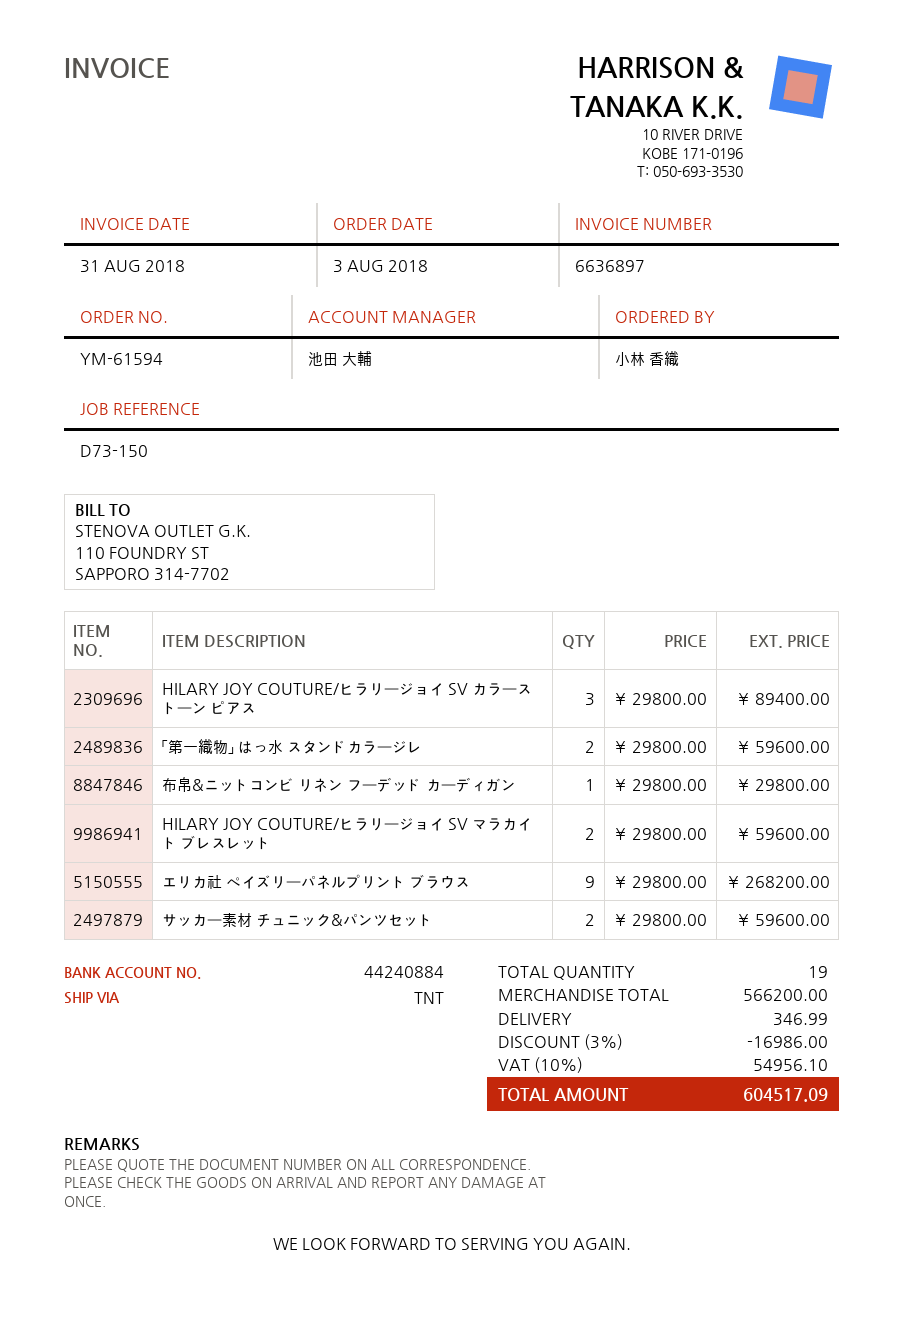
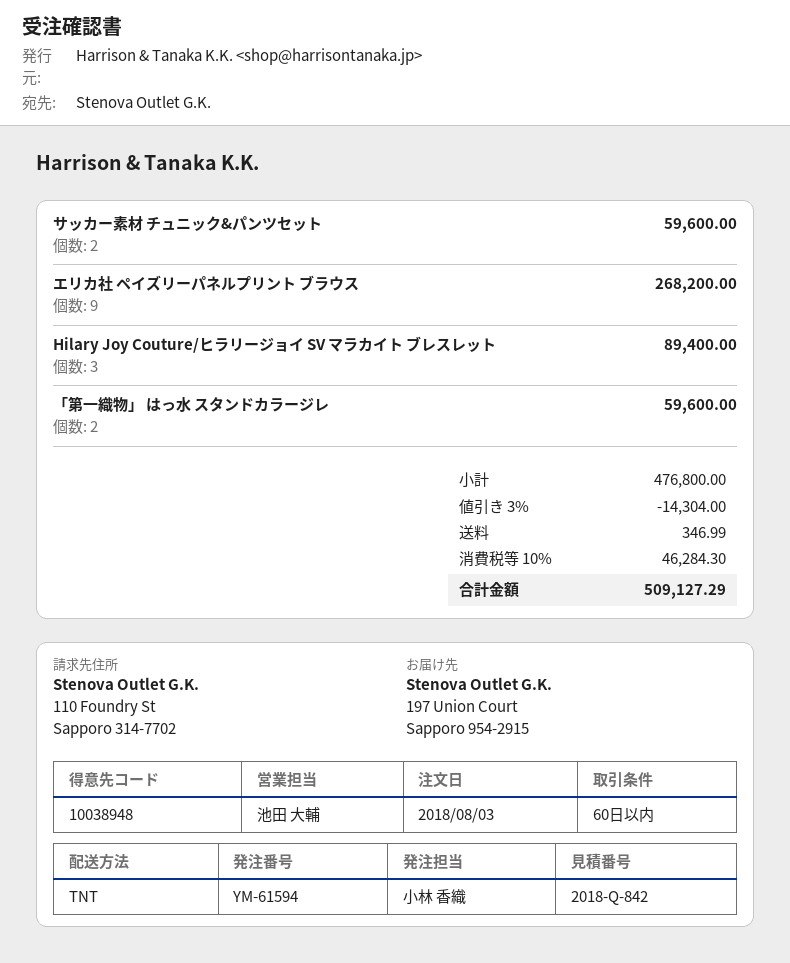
HILARY JOY COUTURE/ヒラリージョイ SV カラーストーン ピアス: 3 for 89400.00 -> none
布帛&ニットコンビ リネン フーデッド カーディガン: 1 for 29800.00 -> none
HILARY JOY COUTURE/ヒラリージョイ SV マラカイト ブレスレット: 2 for 59600.00 -> 3 for 89400.00
subtotal: 566200.00 -> 476800.00
discount: 3% = 16986.00 -> 3% = 14304.00
tax: 10% = 54956.10 -> 10% = 46284.30
total: 604517.09 -> 509127.29

